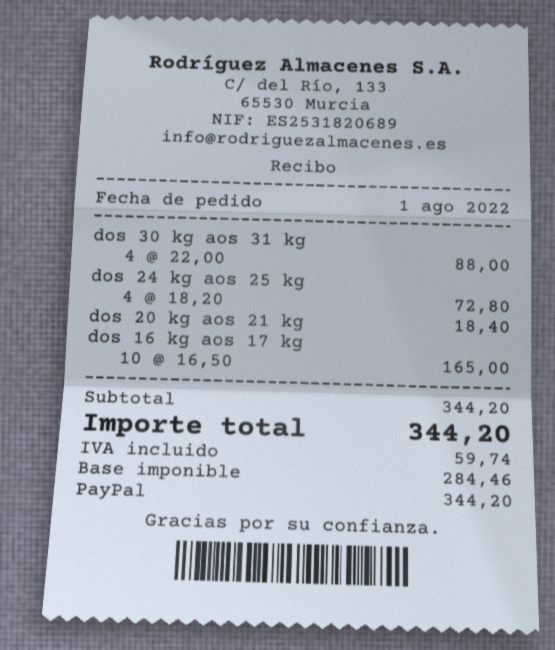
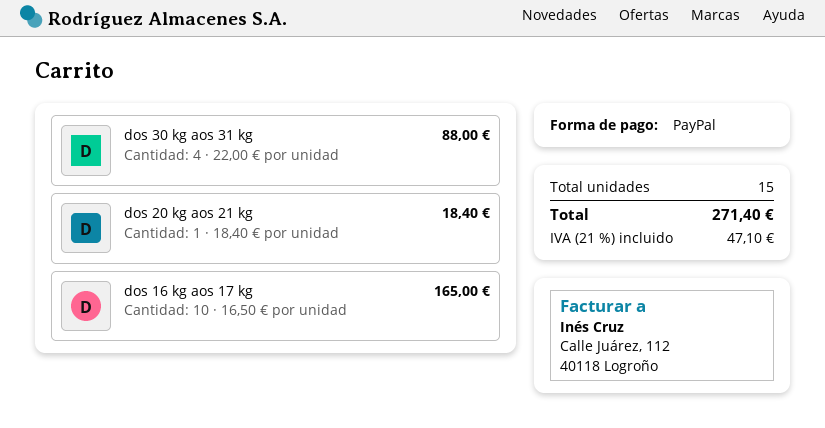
dos 24 kg aos 25 kg: 4 x 18.20 = 72.80 -> none
tax: 59.74 -> 47.10
total: 344.20 -> 271.40

